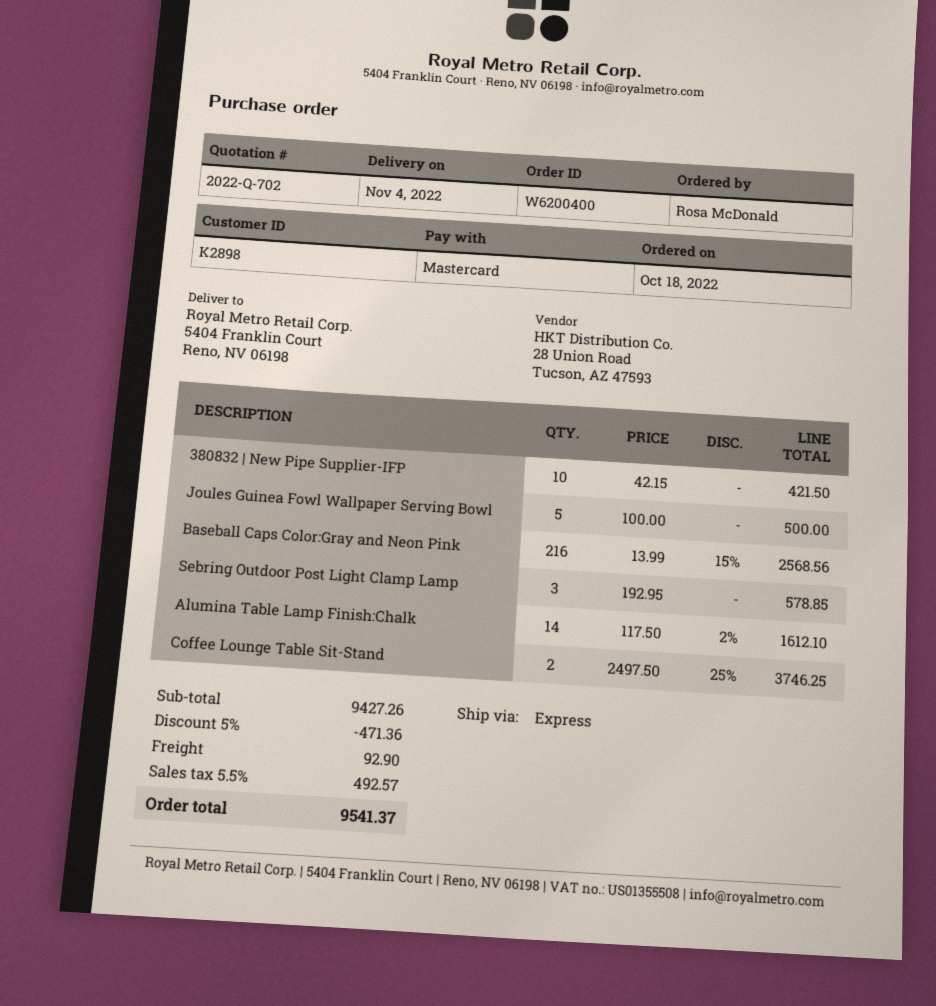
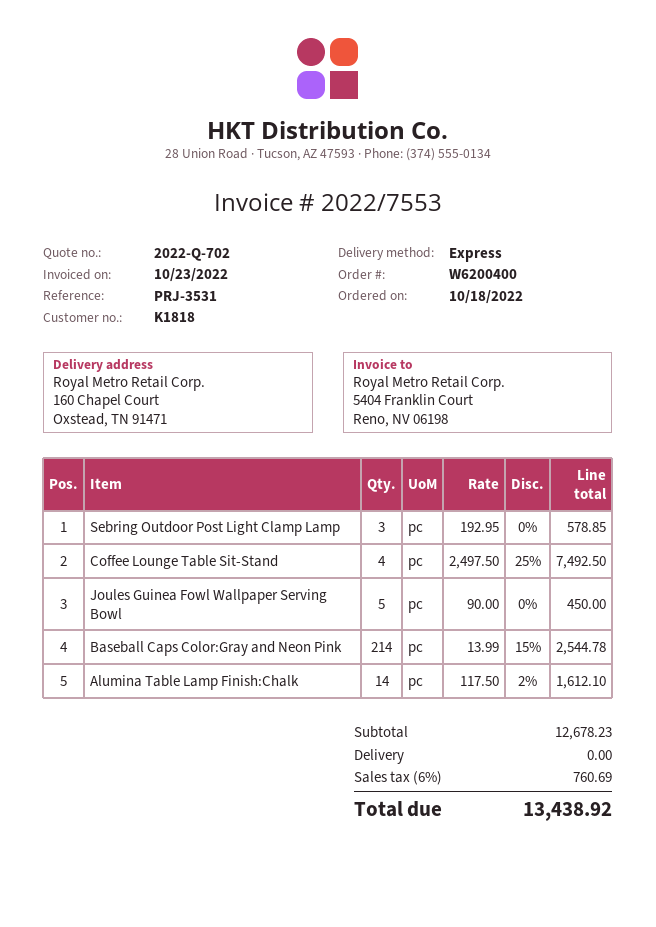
customer number: K2898 -> K1818
ship to: 5404 Franklin Court, Reno, NV 06198 -> 160 Chapel Court, Oxstead, TN 91471
380832 | New Pipe Supplier-IFP: 10 x 42.15 = 421.50 -> none
Joules Guinea Fowl Wallpaper Serving Bowl: 5 x 100.00 = 500.00 -> 5 x 90.00 = 450.00
Baseball Caps Color:Gray and Neon Pink: 216 x 13.99 - 15% = 2568.56 -> 214 x 13.99 - 15% = 2544.78
Coffee Lounge Table Sit-Stand: 2 x 2497.50 - 25% = 3746.25 -> 4 x 2497.50 - 25% = 7492.50
subtotal: 9427.26 -> 12678.23
discount: 5% = 471.36 -> none
shipping: 92.90 -> 0.00
tax: 5.5% = 492.57 -> 6% = 760.69
total: 9541.37 -> 13438.92

